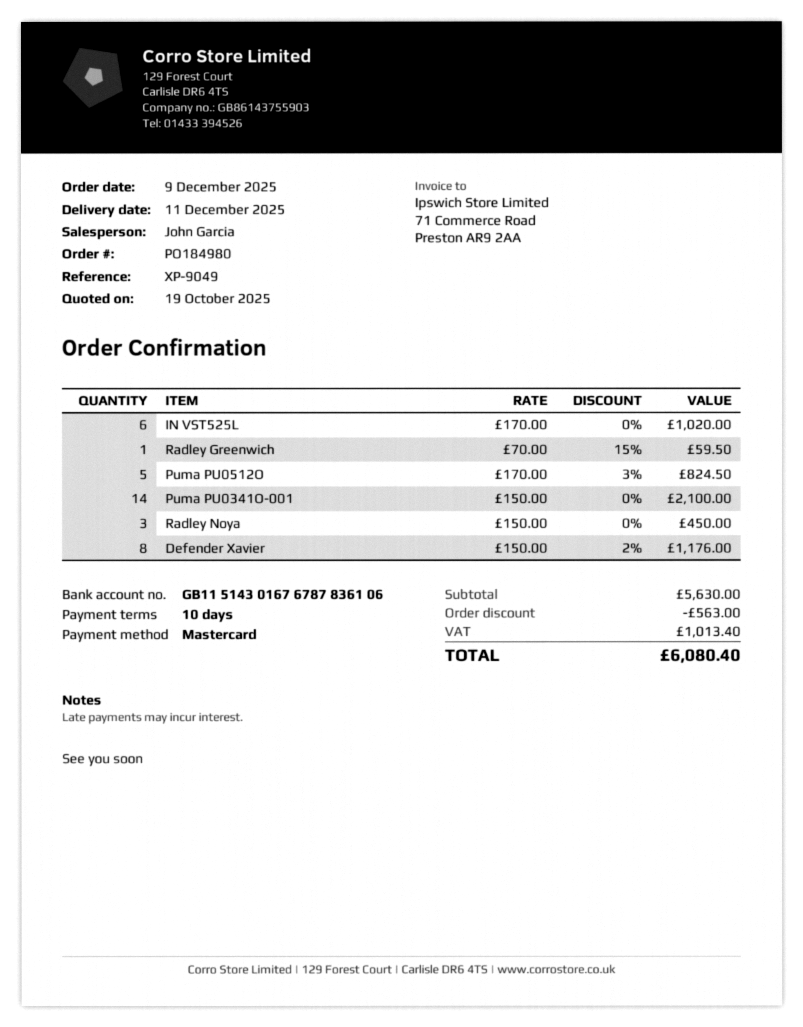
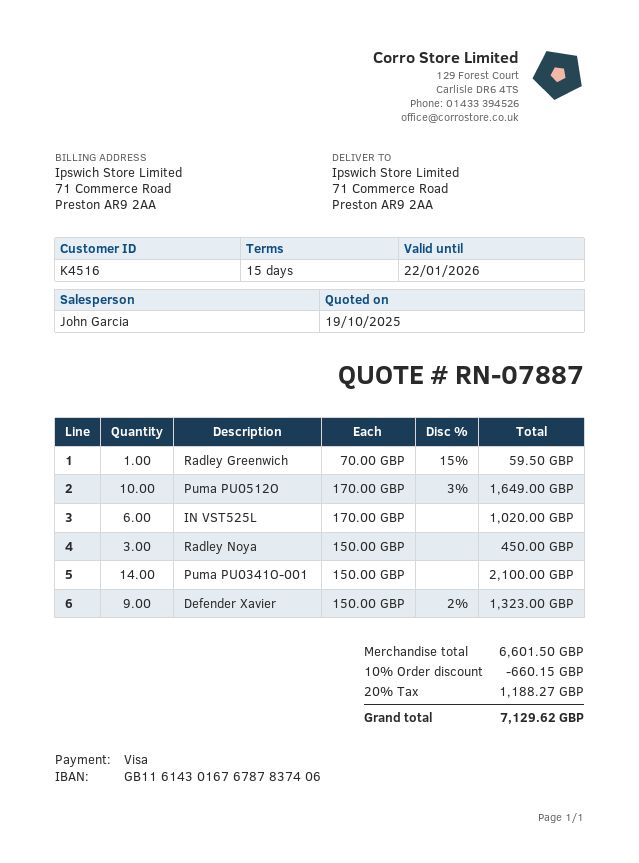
payment terms: 10 days -> 15 days
payment method: Mastercard -> Visa
bank account: GB11514301676787836106 -> GB11614301676787837406
Puma PU0512O: 5 x 170.00 - 3% = 824.50 -> 10 x 170.00 - 3% = 1649.00
Defender Xavier: 8 x 150.00 - 2% = 1176.00 -> 9 x 150.00 - 2% = 1323.00
subtotal: 5630.00 -> 6601.50
discount: 563.00 -> 660.15
tax: 1013.40 -> 1188.27
total: 6080.40 -> 7129.62

